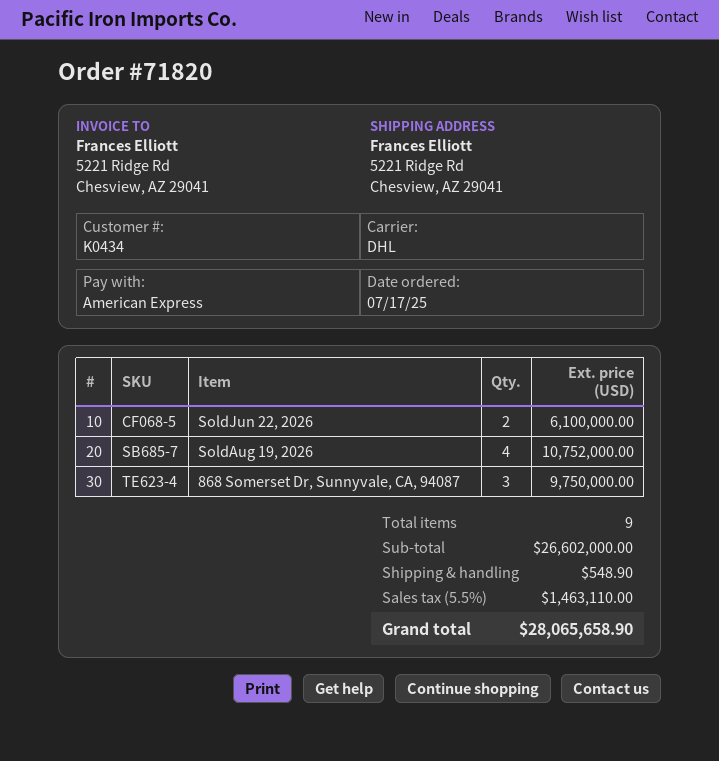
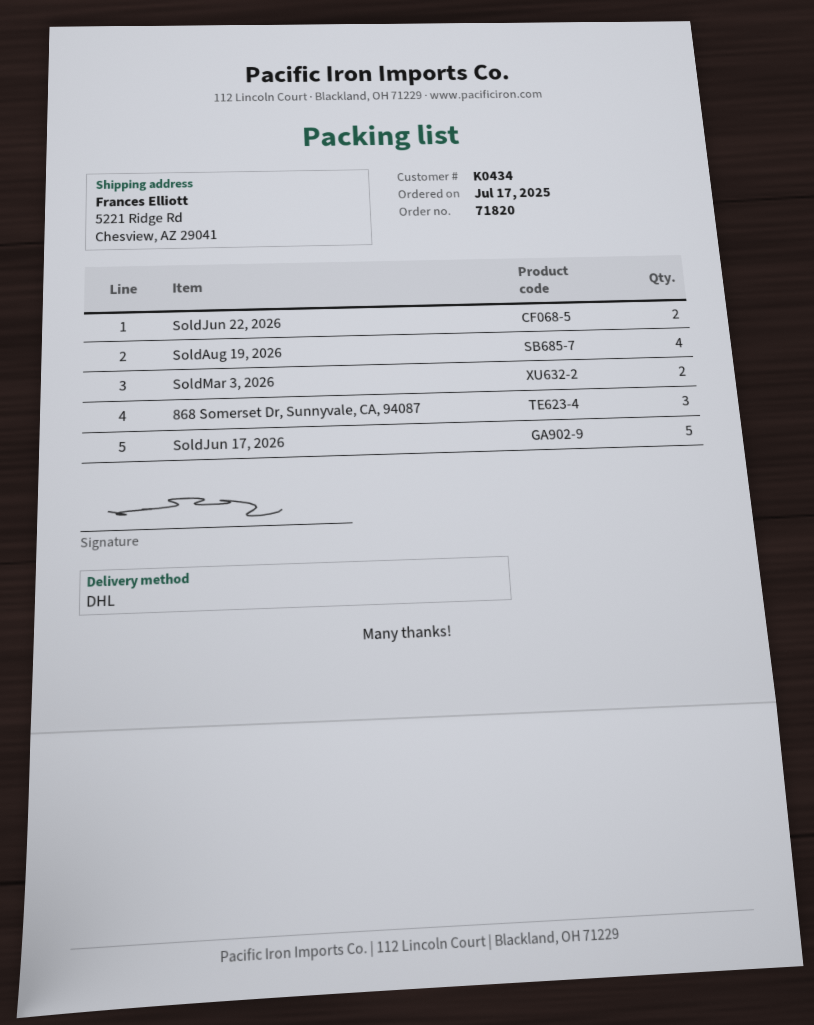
SoldMar 3, 2026: none -> 2
SoldJun 17, 2026: none -> 5

